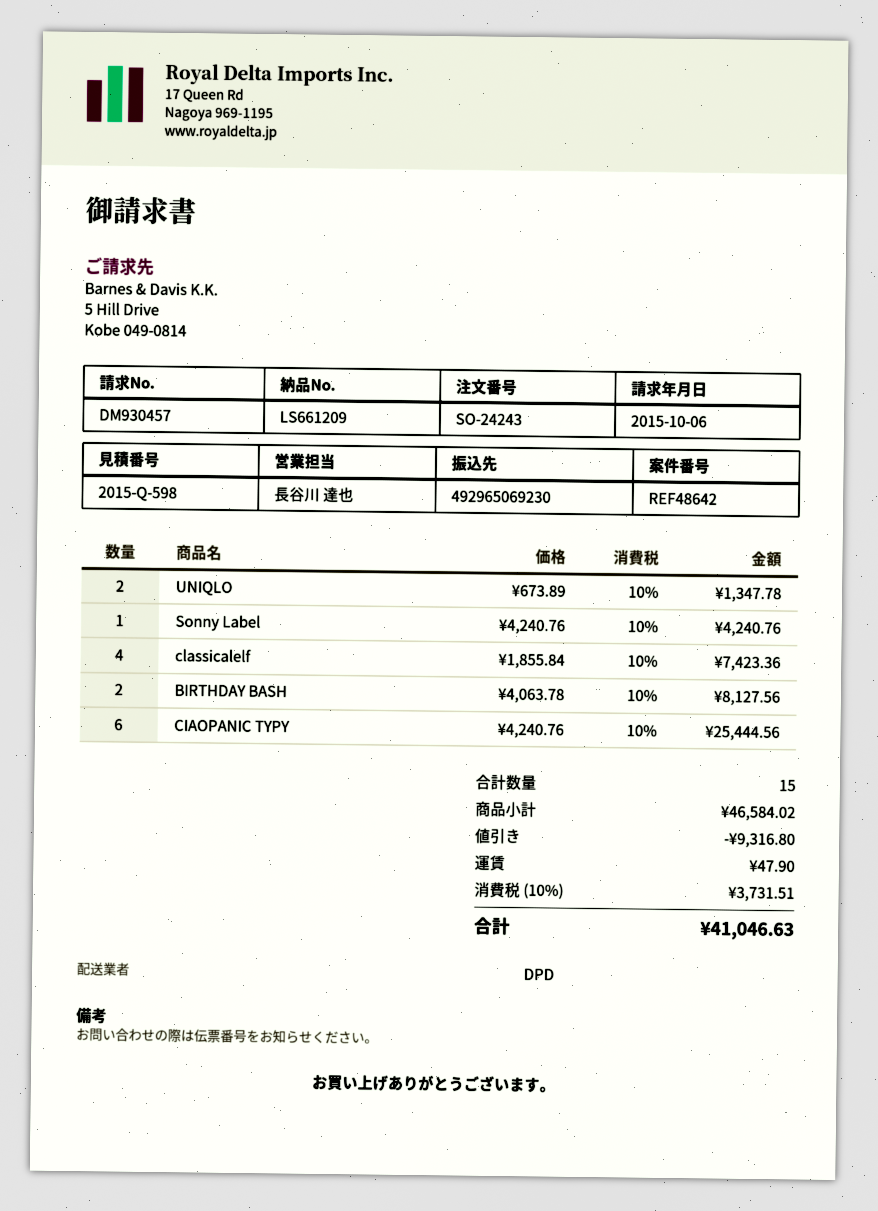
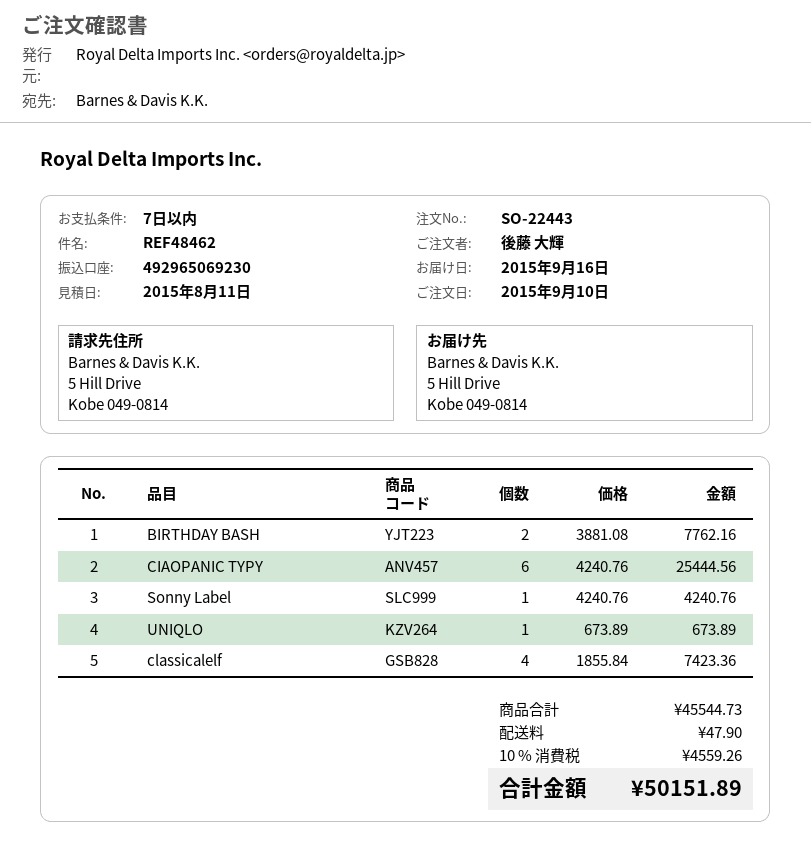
order number: SO-24243 -> SO-22443
reference: REF48642 -> REF48462
UNIQLO: 2 x 673.89 = 1347.78 -> 1 x 673.89 = 673.89
BIRTHDAY BASH: 2 x 4063.78 = 8127.56 -> 2 x 3881.08 = 7762.16
subtotal: 46584.02 -> 45544.73
discount: 9316.80 -> none
tax: 10% = 3731.51 -> 10% = 4559.26
total: 41046.63 -> 50151.89

